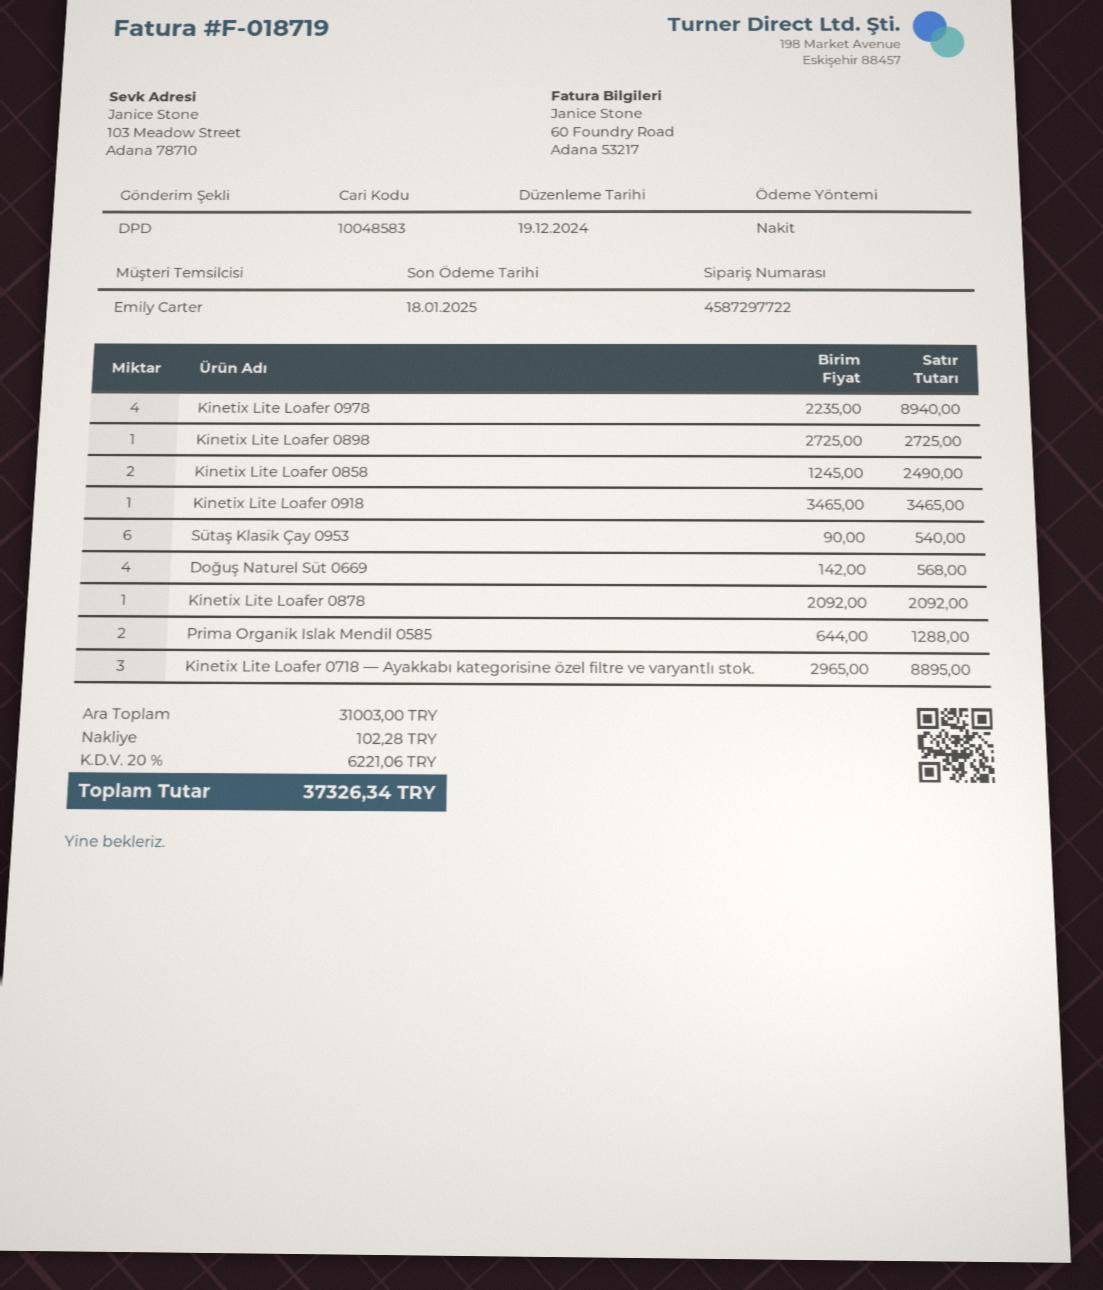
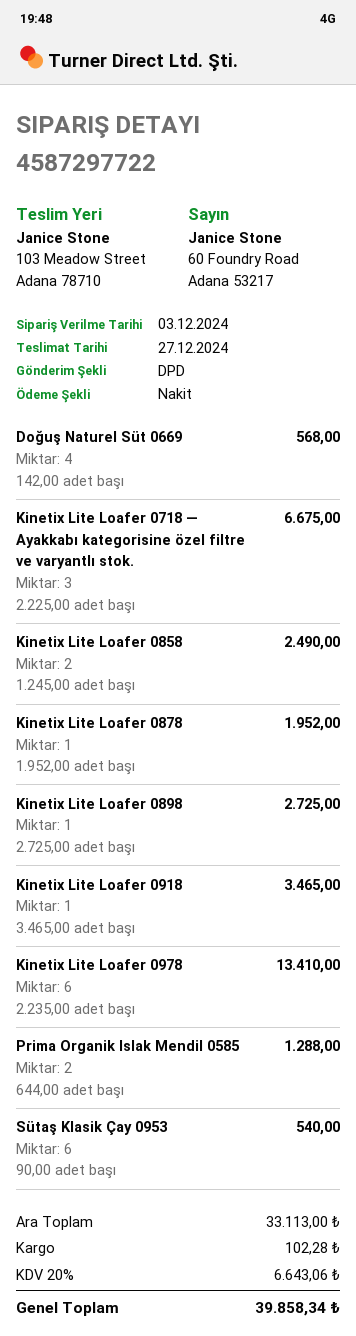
Kinetix Lite Loafer 0978: 4 x 2235.00 = 8940.00 -> 6 x 2235.00 = 13410.00
Kinetix Lite Loafer 0878: 1 x 2092.00 = 2092.00 -> 1 x 1952.00 = 1952.00
Kinetix Lite Loafer 0718 — Ayakkabı kategorisine özel filtre ve varyantlı stok.: 3 x 2965.00 = 8895.00 -> 3 x 2225.00 = 6675.00
subtotal: 31003.00 -> 33113.00
tax: 20% = 6221.06 -> 20% = 6643.06
total: 37326.34 -> 39858.34

